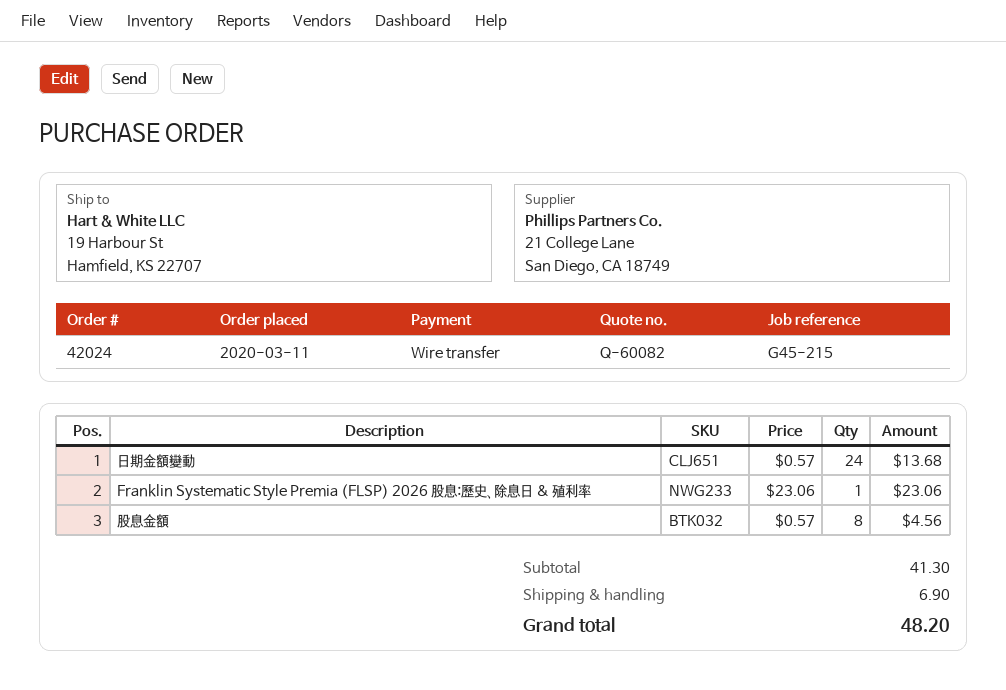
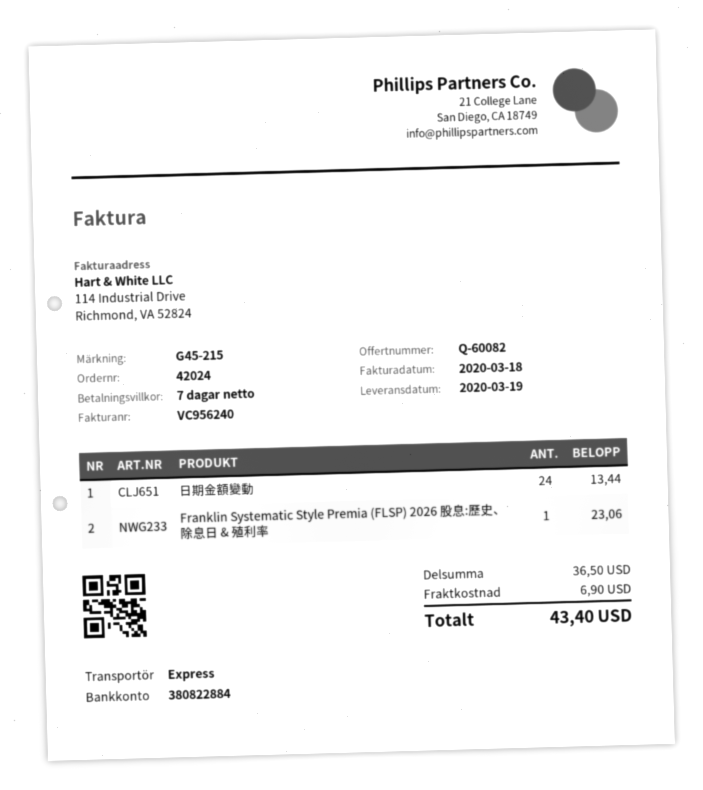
日期金額變動: 24 for 13.68 -> 24 for 13.44
股息金額: 8 for 4.56 -> none
subtotal: 41.30 -> 36.50
total: 48.20 -> 43.40

